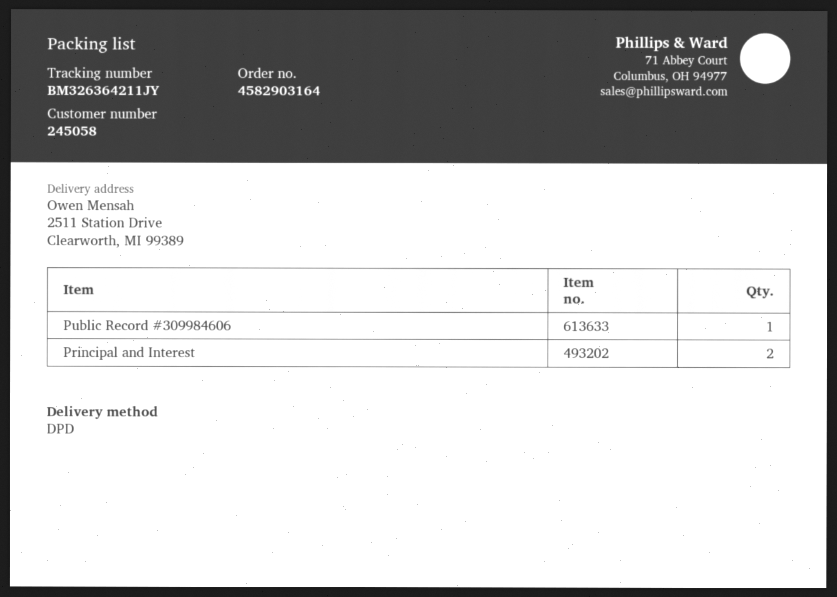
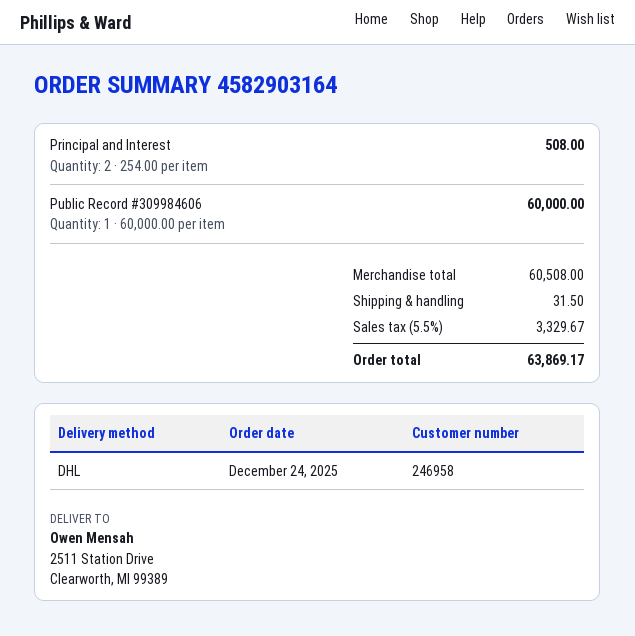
customer number: 245058 -> 246958
shipping method: DPD -> DHL

